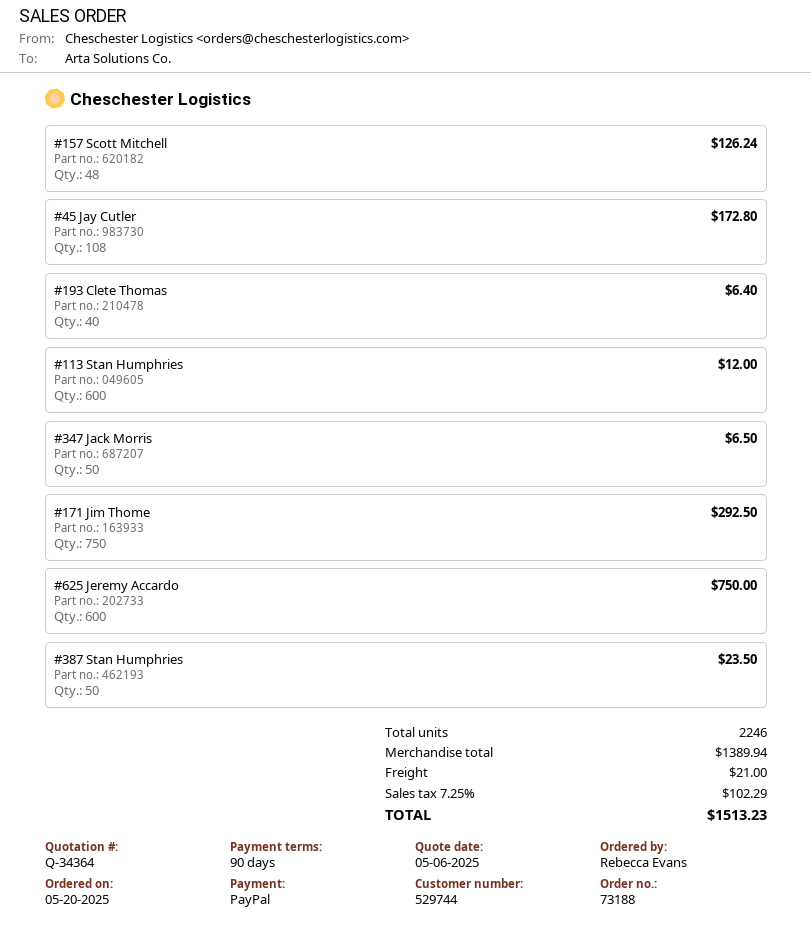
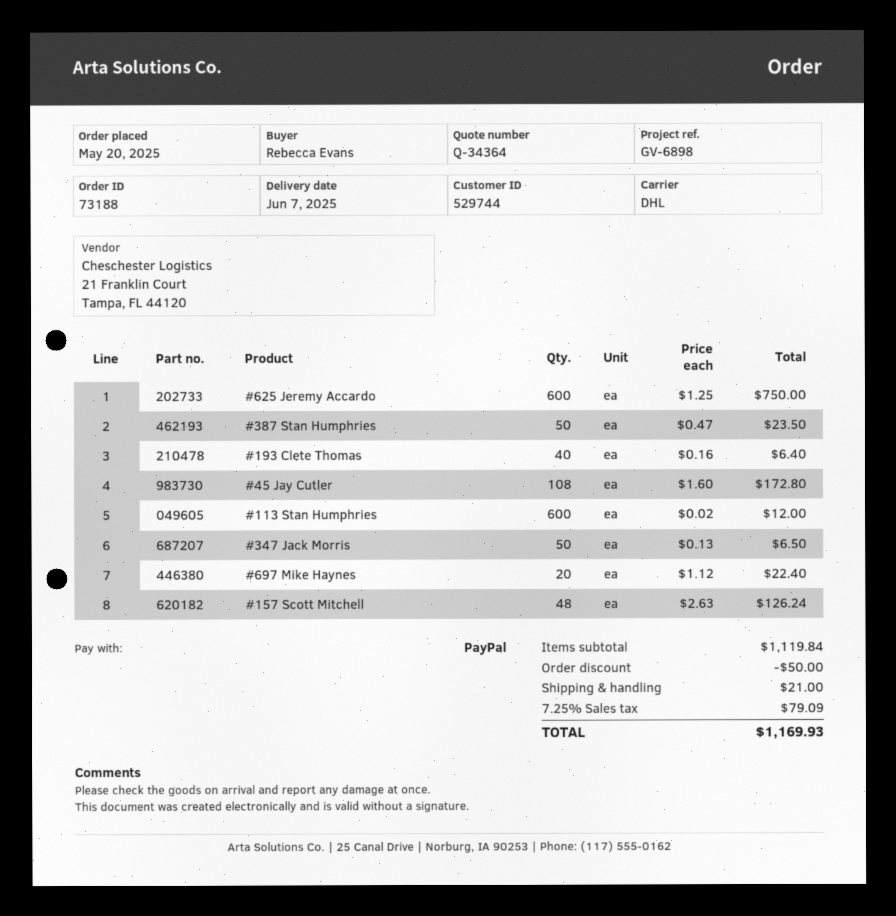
#171 Jim Thome: 750 for 292.50 -> none
#697 Mike Haynes: none -> 20 for 22.40
subtotal: 1389.94 -> 1119.84
discount: none -> 50.00
tax: 7.25% = 102.29 -> 7.25% = 79.09
total: 1513.23 -> 1169.93

